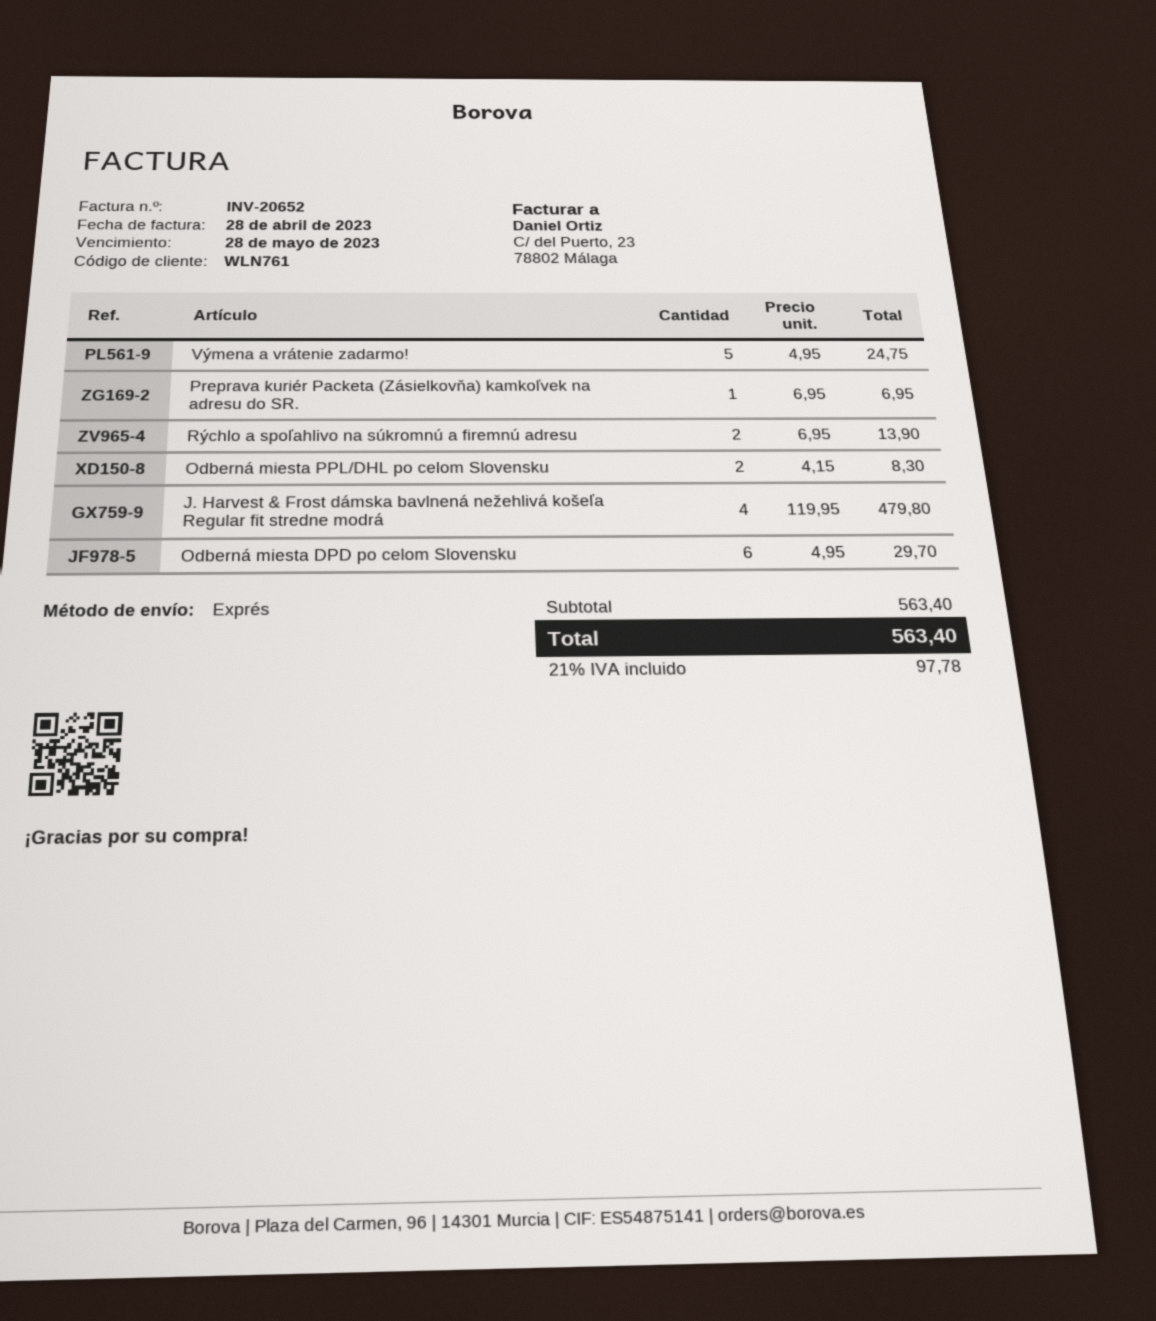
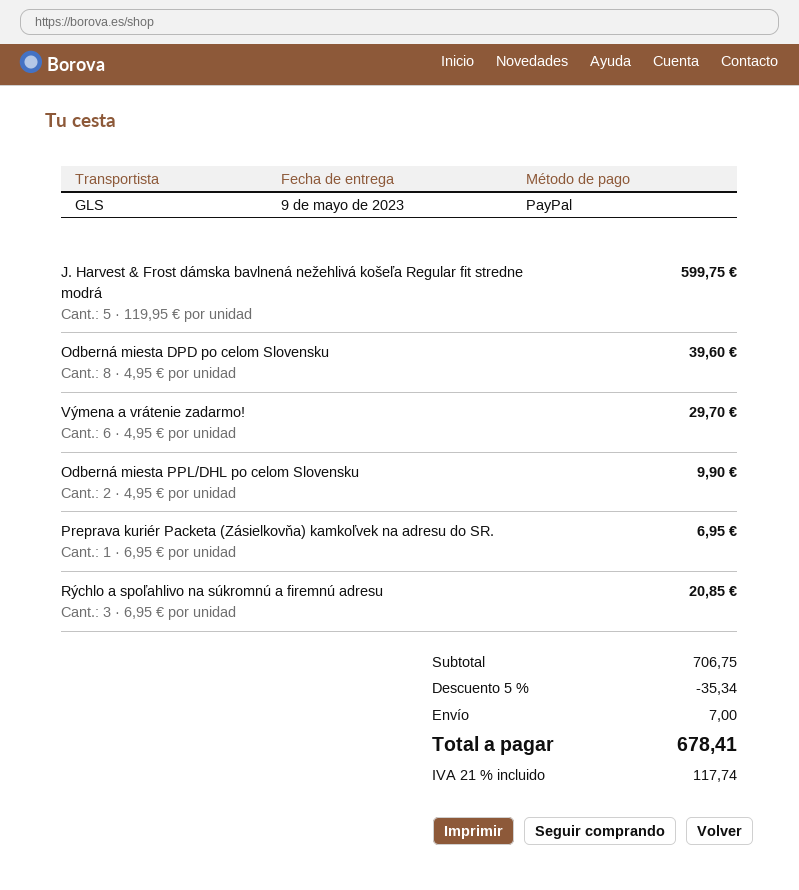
shipping method: express -> GLS
Výmena a vrátenie zadarmo!: 5 x 4.95 = 24.75 -> 6 x 4.95 = 29.70
Rýchlo a spoľahlivo na súkromnú a firemnú adresu: 2 x 6.95 = 13.90 -> 3 x 6.95 = 20.85
Odberná miesta PPL/DHL po celom Slovensku: 2 x 4.15 = 8.30 -> 2 x 4.95 = 9.90
J. Harvest & Frost dámska bavlnená nežehlivá košeľa Regular fit stredne modrá: 4 x 119.95 = 479.80 -> 5 x 119.95 = 599.75
Odberná miesta DPD po celom Slovensku: 6 x 4.95 = 29.70 -> 8 x 4.95 = 39.60
subtotal: 563.40 -> 706.75
discount: none -> 5% = 35.34
shipping: none -> 7.00
tax: 21% = 97.78 -> 21% = 117.74
total: 563.40 -> 678.41

